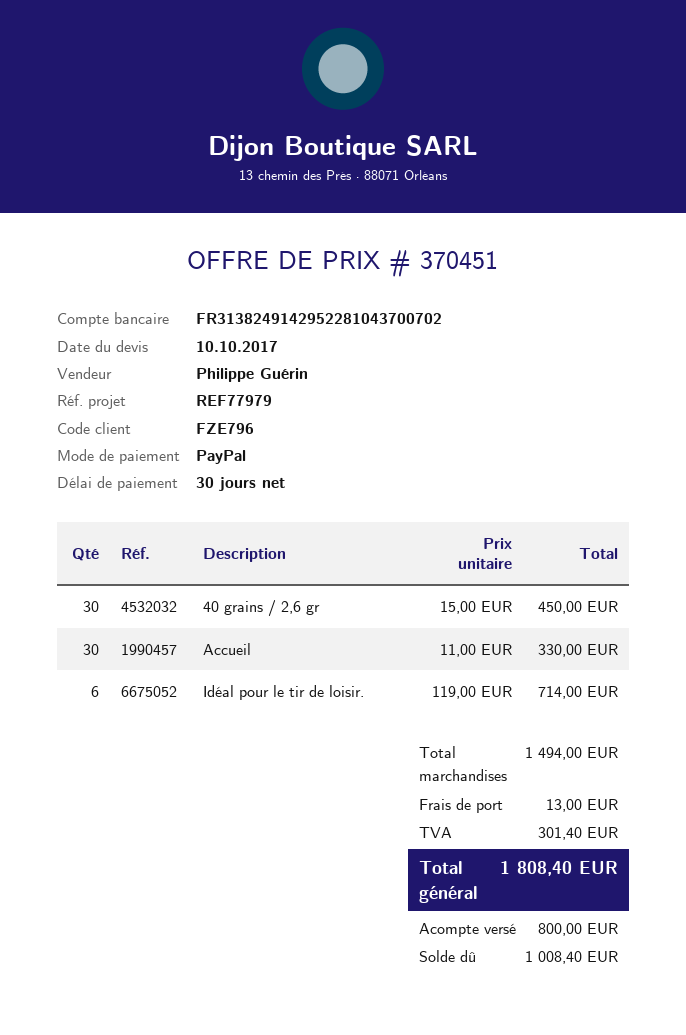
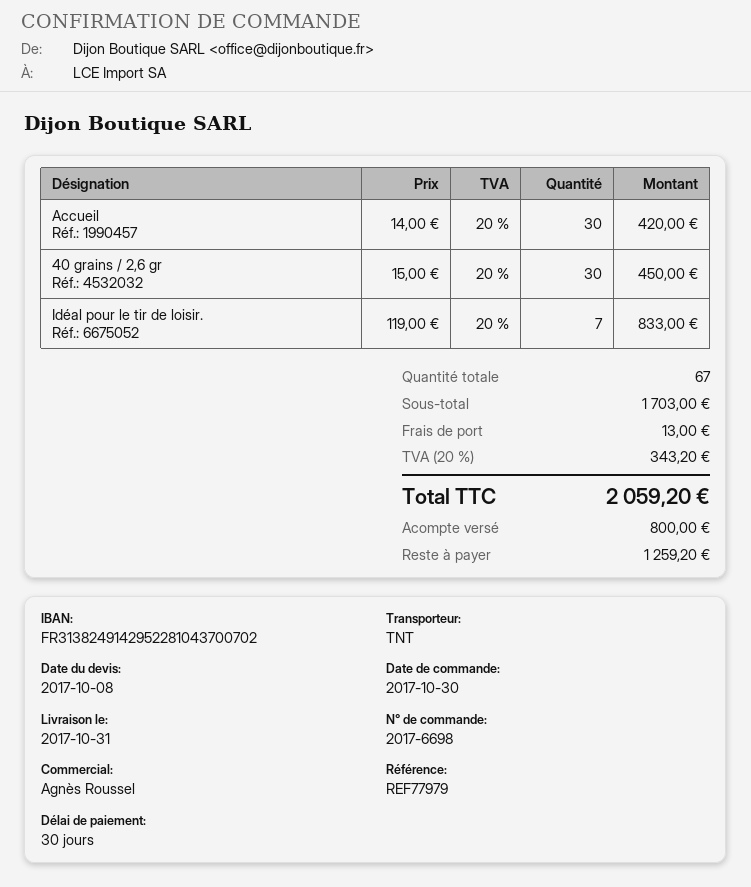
quote date: 2017-10-10 -> 2017-10-08
sales rep: Philippe Guérin -> Agnès Roussel
Accueil: 30 x 11.00 = 330.00 -> 30 x 14.00 = 420.00
Idéal pour le tir de loisir.: 6 x 119.00 = 714.00 -> 7 x 119.00 = 833.00
subtotal: 1494.00 -> 1703.00
tax: 301.40 -> 343.20
total: 1808.40 -> 2059.20
balance: 1008.40 -> 1259.20

